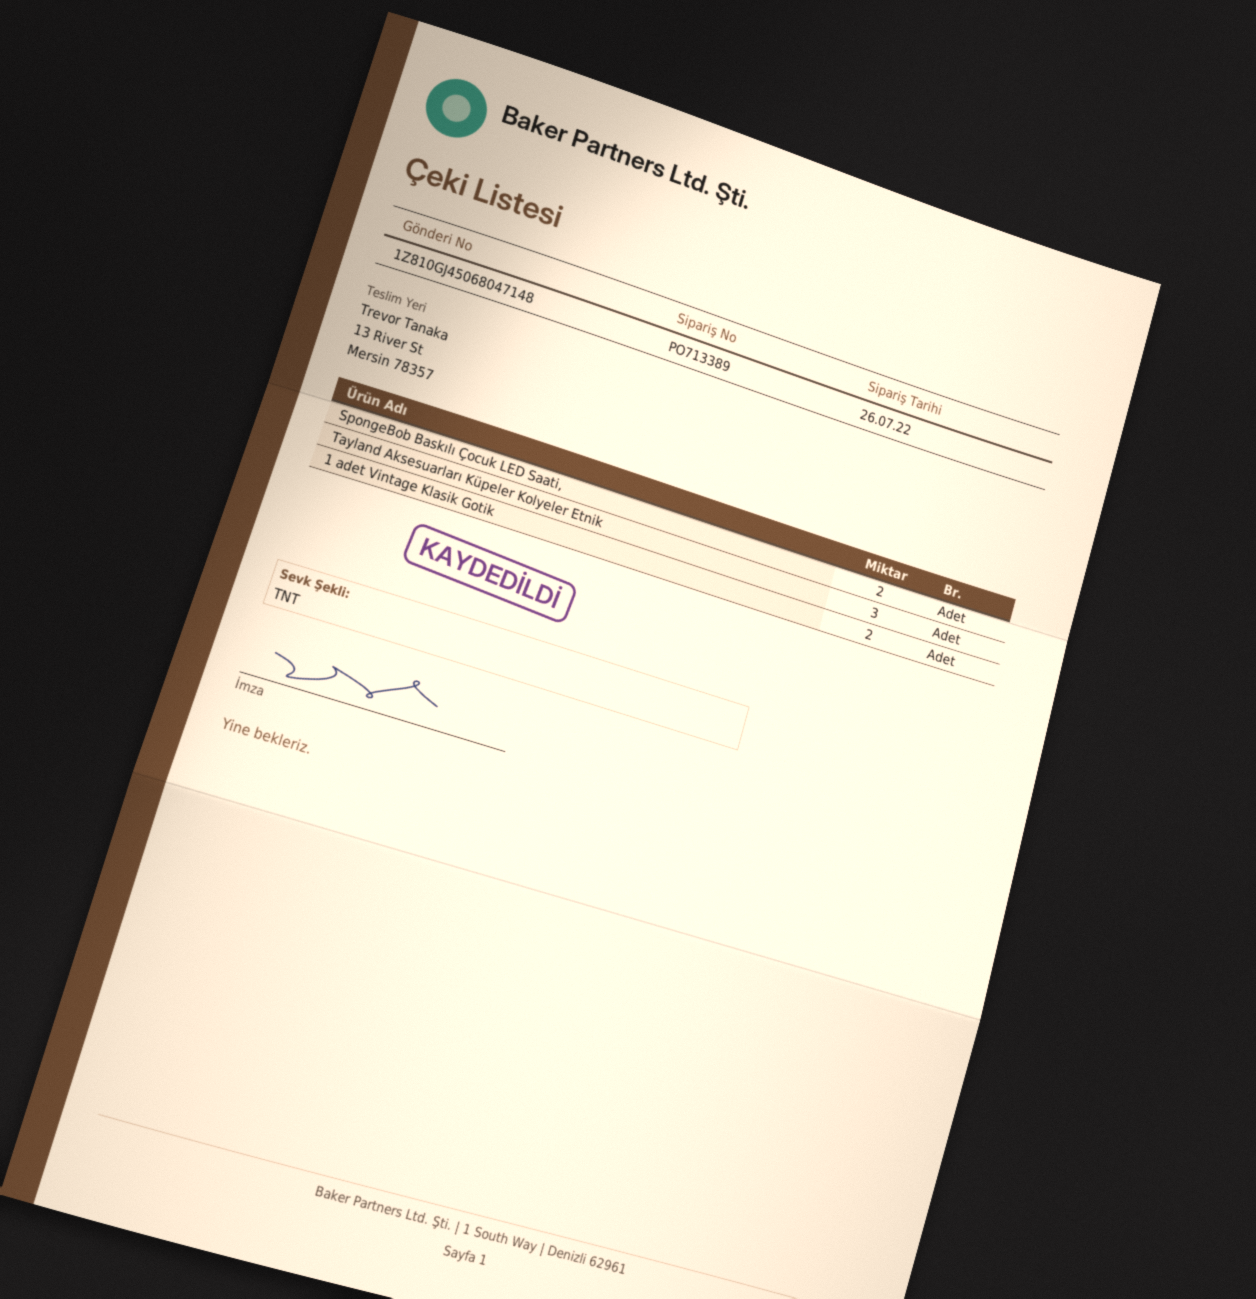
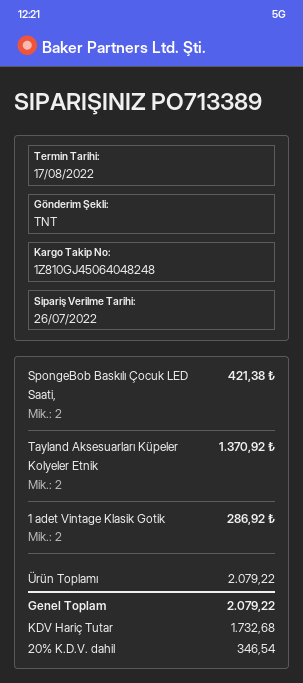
tracking number: 1Z810GJ45068047148 -> 1Z810GJ45064048248
Tayland Aksesuarları Küpeler Kolyeler Etnik: 3 -> 2

